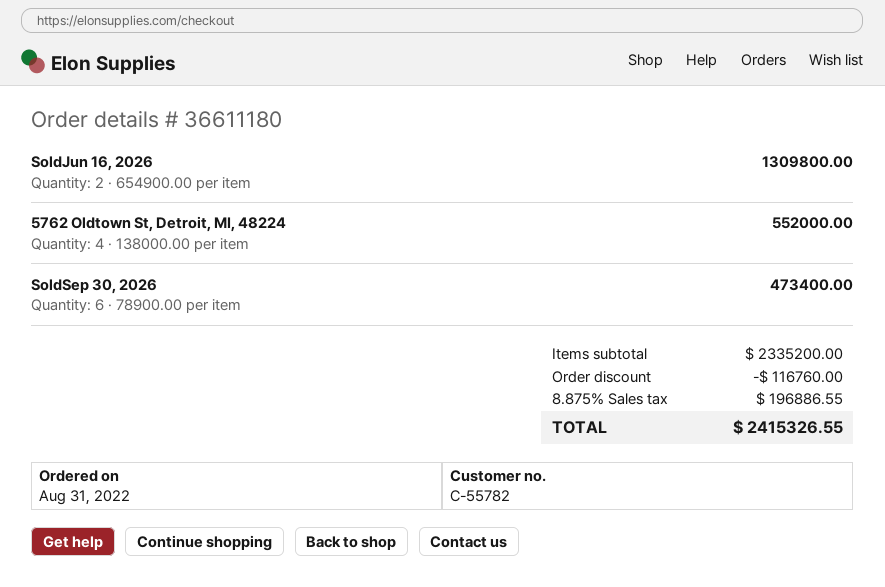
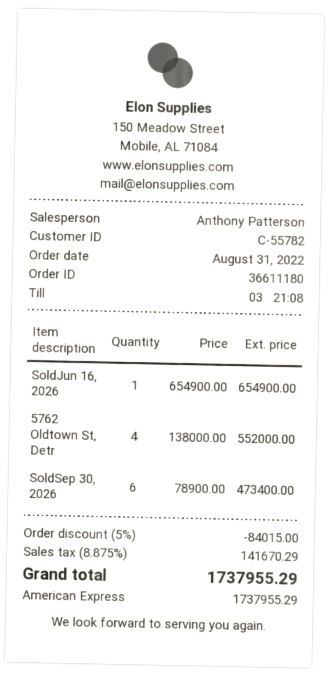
SoldJun 16, 2026: 2 x 654900.00 = 1309800.00 -> 1 x 654900.00 = 654900.00
discount: 116760.00 -> 84015.00
tax: 8.875% = 196886.55 -> 8.875% = 141670.29
total: 2415326.55 -> 1737955.29

